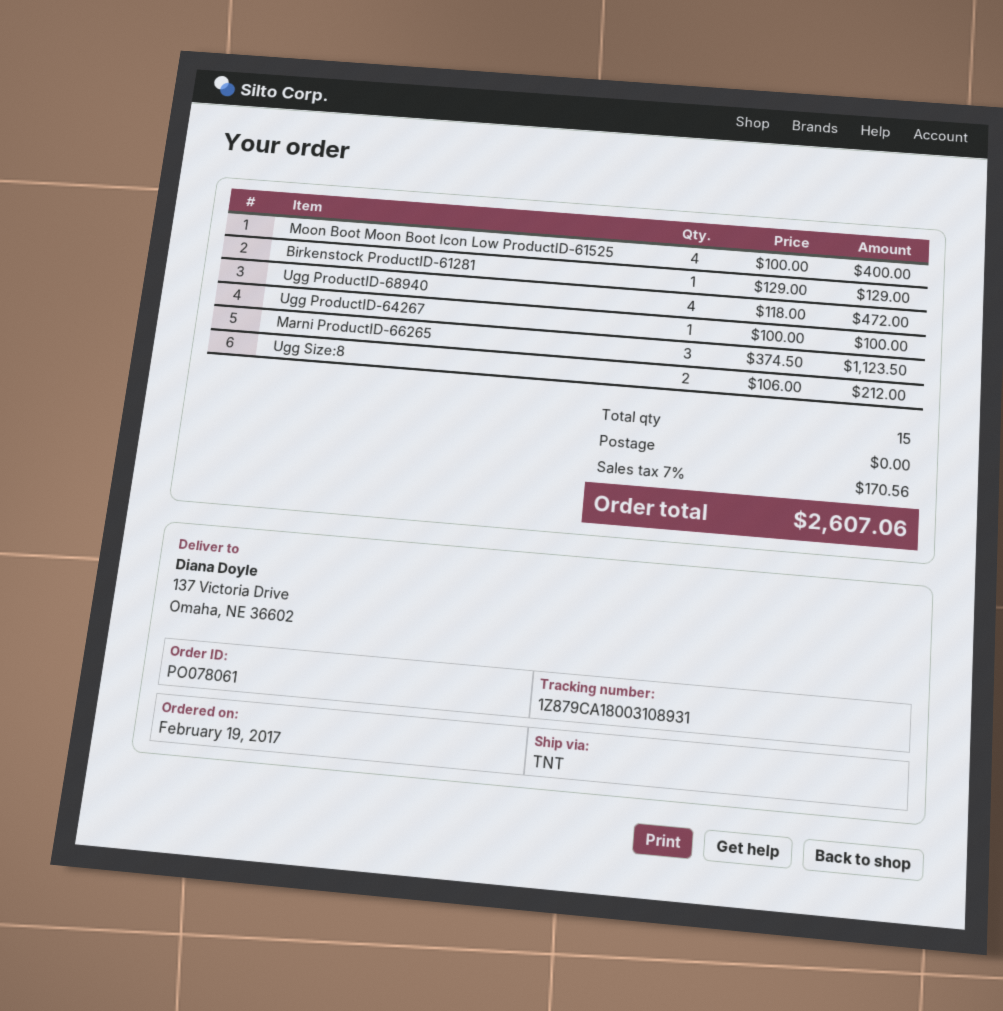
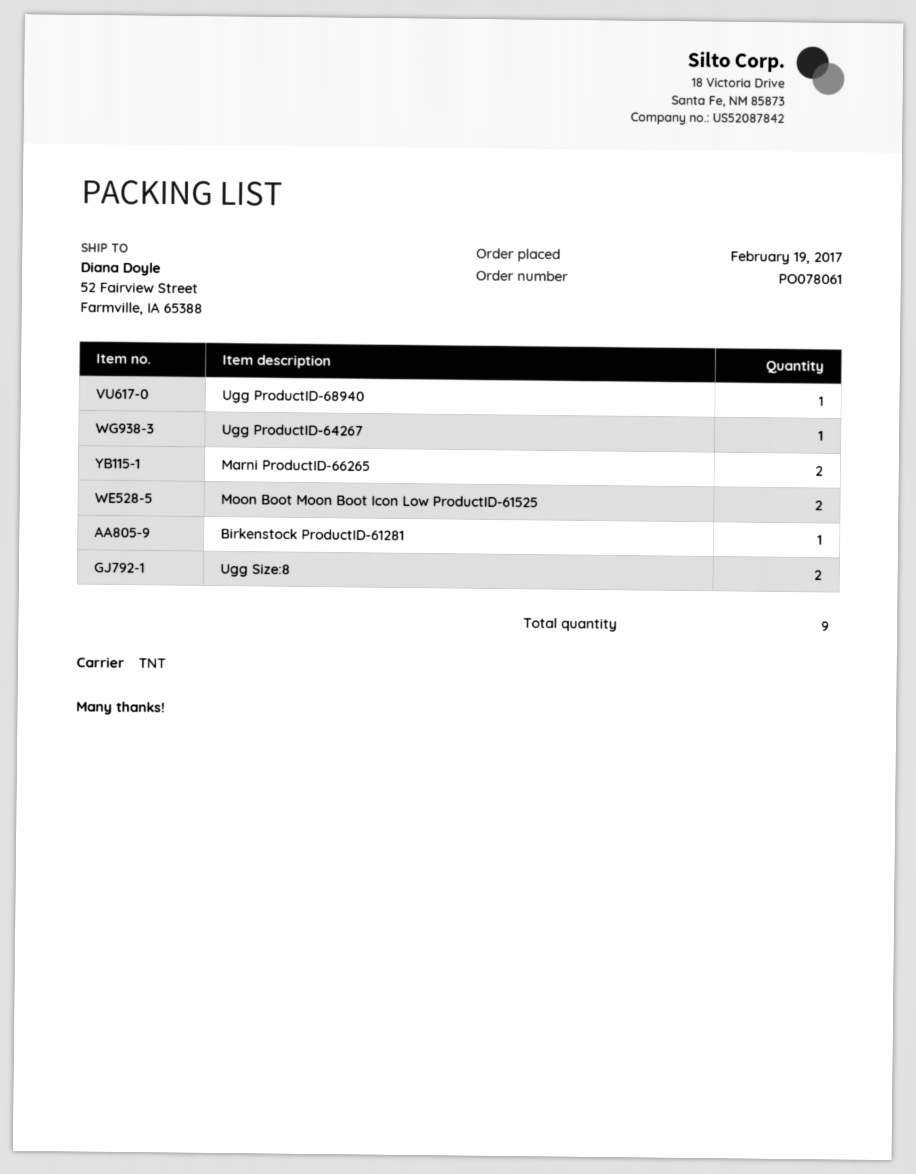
ship to: 137 Victoria Drive, Omaha, NE 36602 -> 52 Fairview Street, Farmville, IA 65388
Moon Boot Moon Boot Icon Low ProductID-61525: 4 -> 2
Ugg ProductID-68940: 4 -> 1
Marni ProductID-66265: 3 -> 2
total quantity: 15 -> 9

